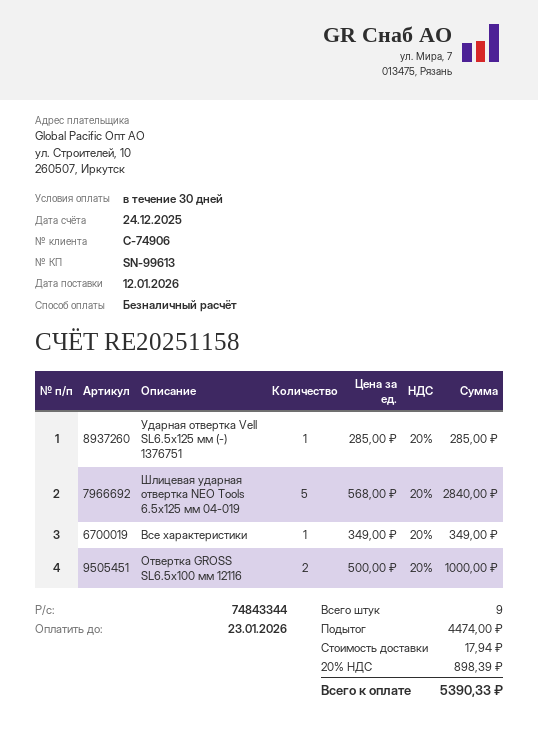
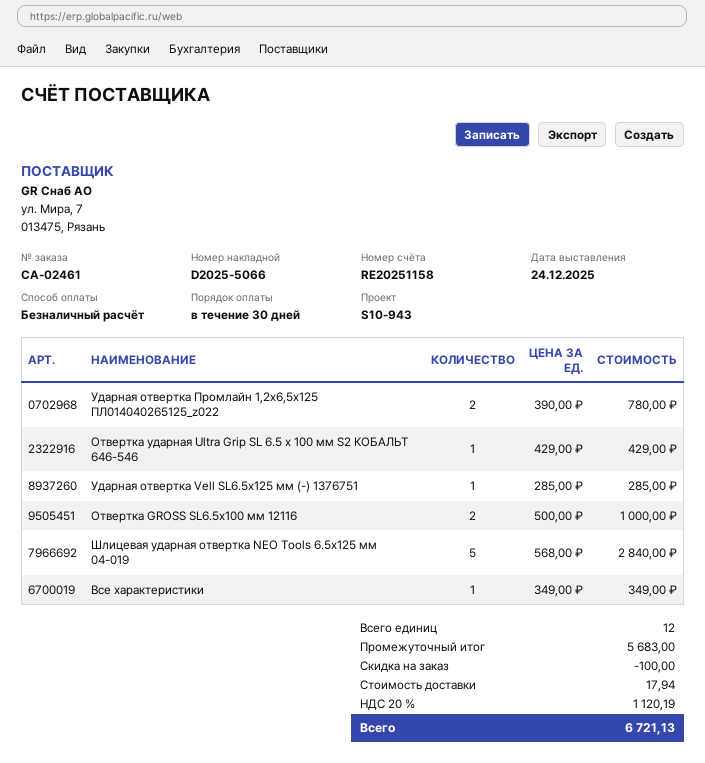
Ударная отвертка Промлайн 1,2x6,5x125 ПЛ014040265125_z022: none -> 2 x 390.00 = 780.00
Отвертка ударная Ultra Grip SL 6.5 x 100 мм S2 КОБАЛЬТ 646-546: none -> 1 x 429.00 = 429.00
total quantity: 9 -> 12
subtotal: 4474.00 -> 5683.00
discount: none -> 100.00
tax: 20% = 898.39 -> 20% = 1120.19
total: 5390.33 -> 6721.13

